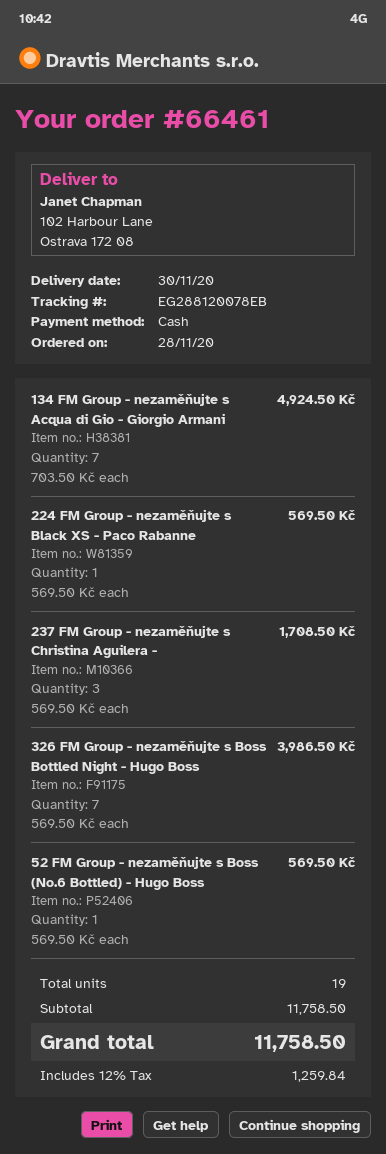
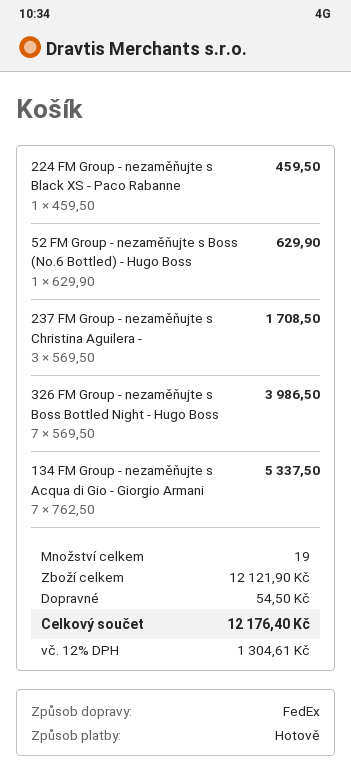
134 FM Group - nezaměňujte s Acqua di Gio - Giorgio Armani: 7 x 703.50 = 4924.50 -> 7 x 762.50 = 5337.50
224 FM Group - nezaměňujte s Black XS - Paco Rabanne: 1 x 569.50 = 569.50 -> 1 x 459.50 = 459.50
52 FM Group - nezaměňujte s Boss (No.6 Bottled) - Hugo Boss: 1 x 569.50 = 569.50 -> 1 x 629.90 = 629.90
subtotal: 11758.50 -> 12121.90
shipping: none -> 54.50
tax: 12% = 1259.84 -> 12% = 1304.61
total: 11758.50 -> 12176.40

